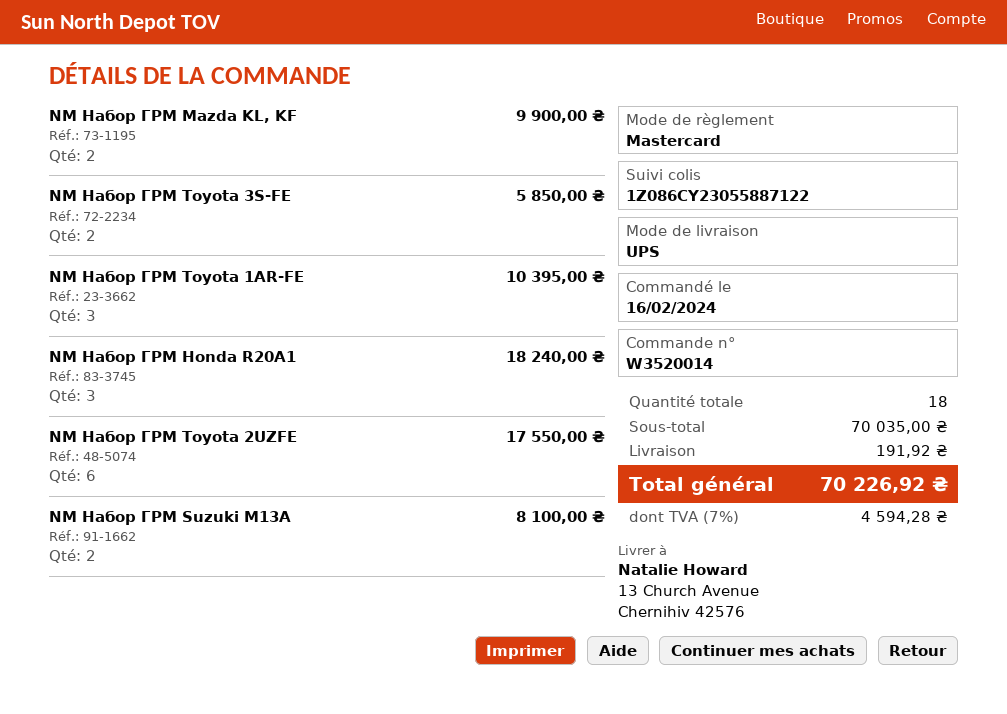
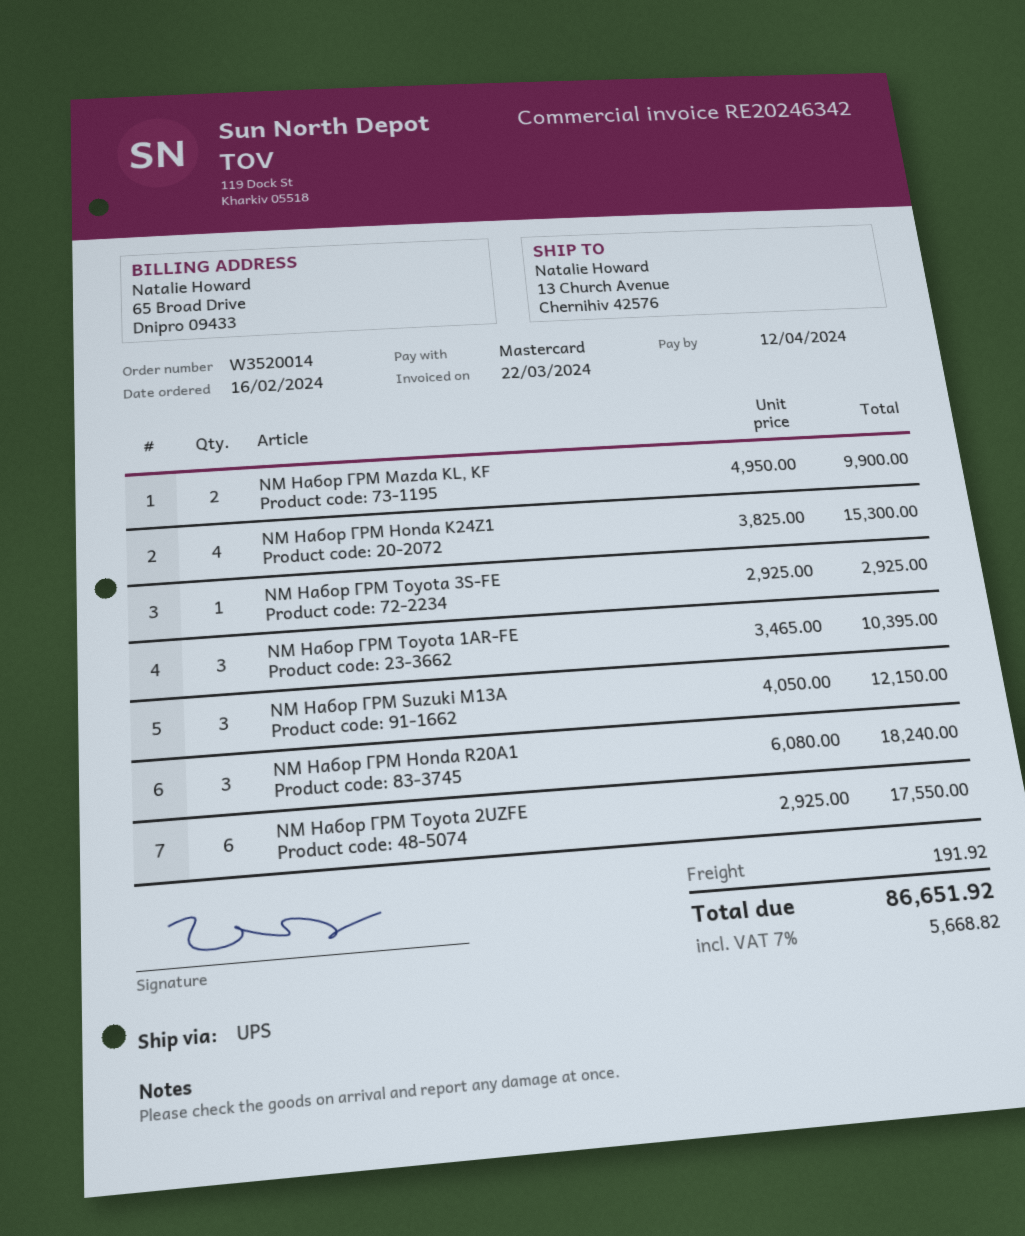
NM Набор ГРМ Toyota 3S-FE: 2 for 5850.00 -> 1 for 2925.00
NM Набор ГРМ Suzuki M13A: 2 for 8100.00 -> 3 for 12150.00
NM Набор ГРМ Honda K24Z1: none -> 4 for 15300.00
tax: 7% = 4594.28 -> 7% = 5668.82
total: 70226.92 -> 86651.92

